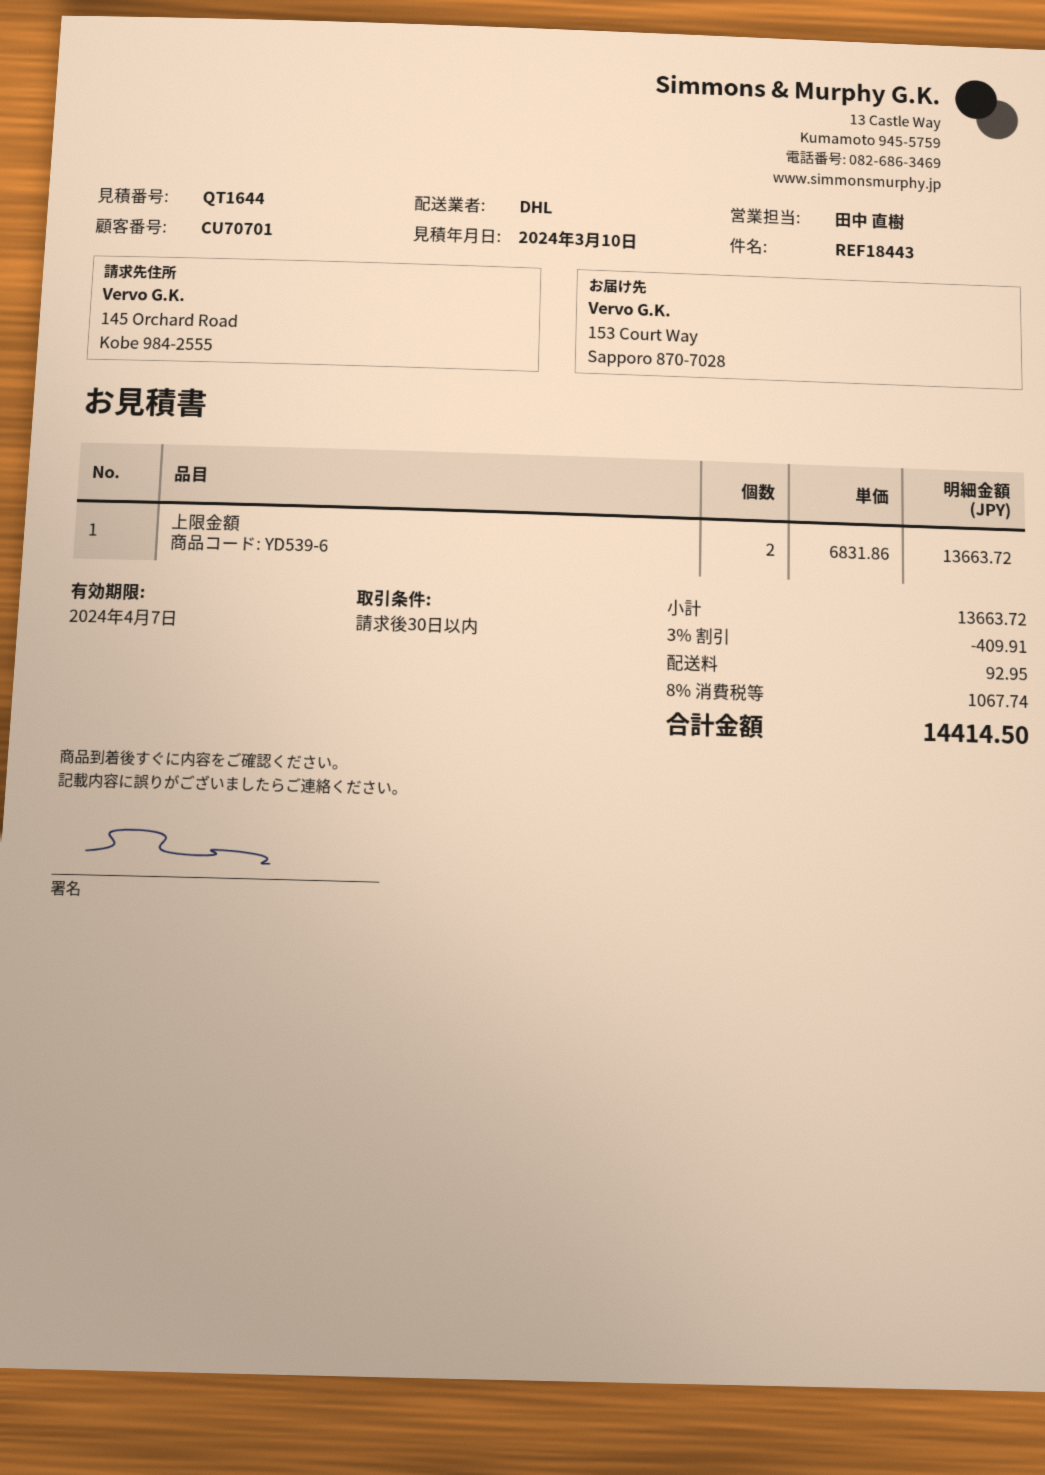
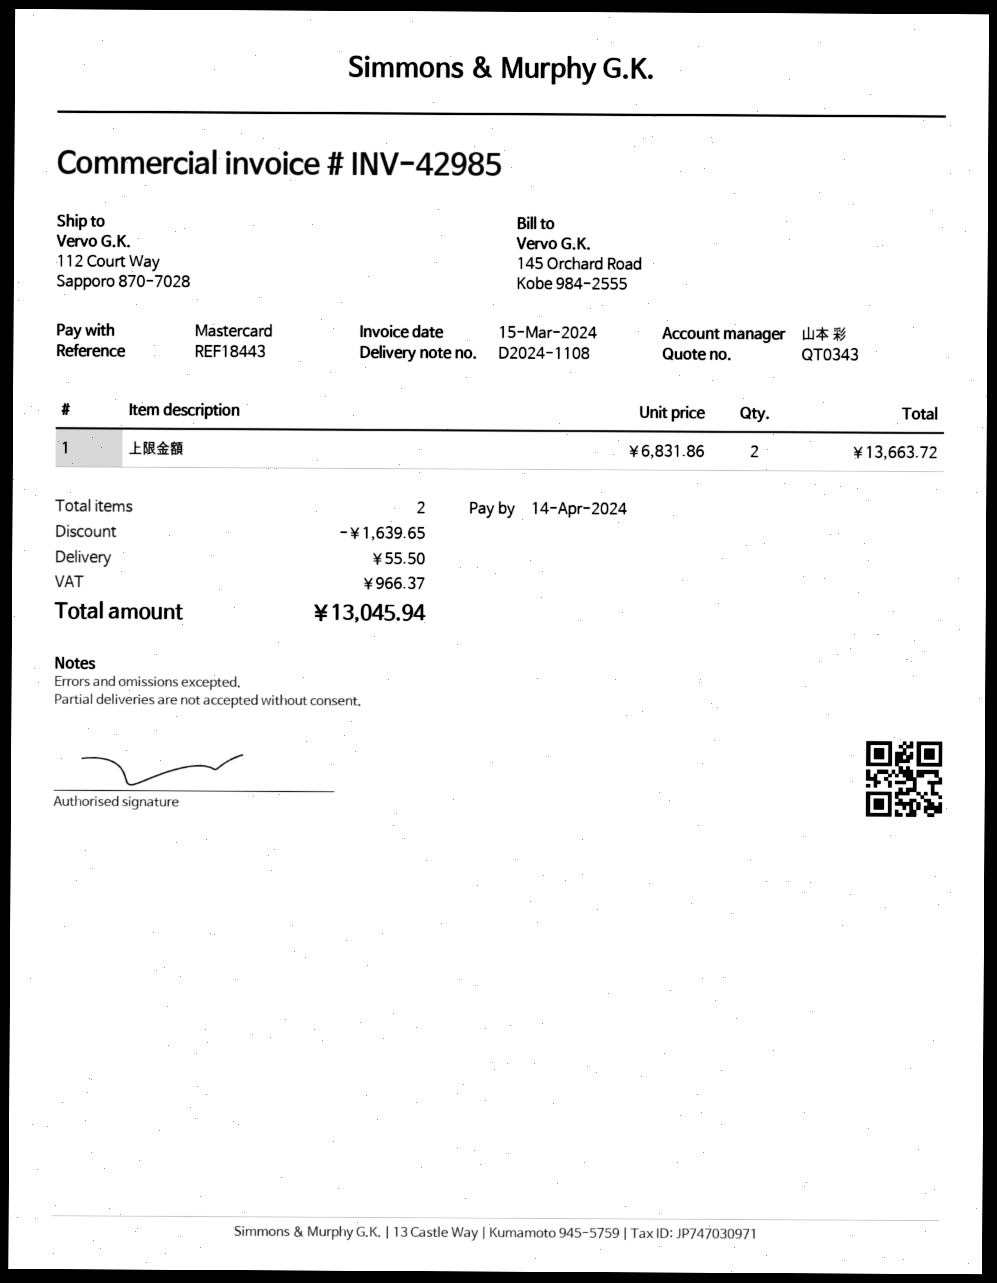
quote number: QT1644 -> QT0343
sales rep: 田中 直樹 -> 山本 彩
ship to: 153 Court Way, Sapporo 870-7028 -> 112 Court Way, Sapporo 870-7028
discount: 409.91 -> 1639.65
shipping: 92.95 -> 55.50
tax: 1067.74 -> 966.37
total: 14414.50 -> 13045.94

